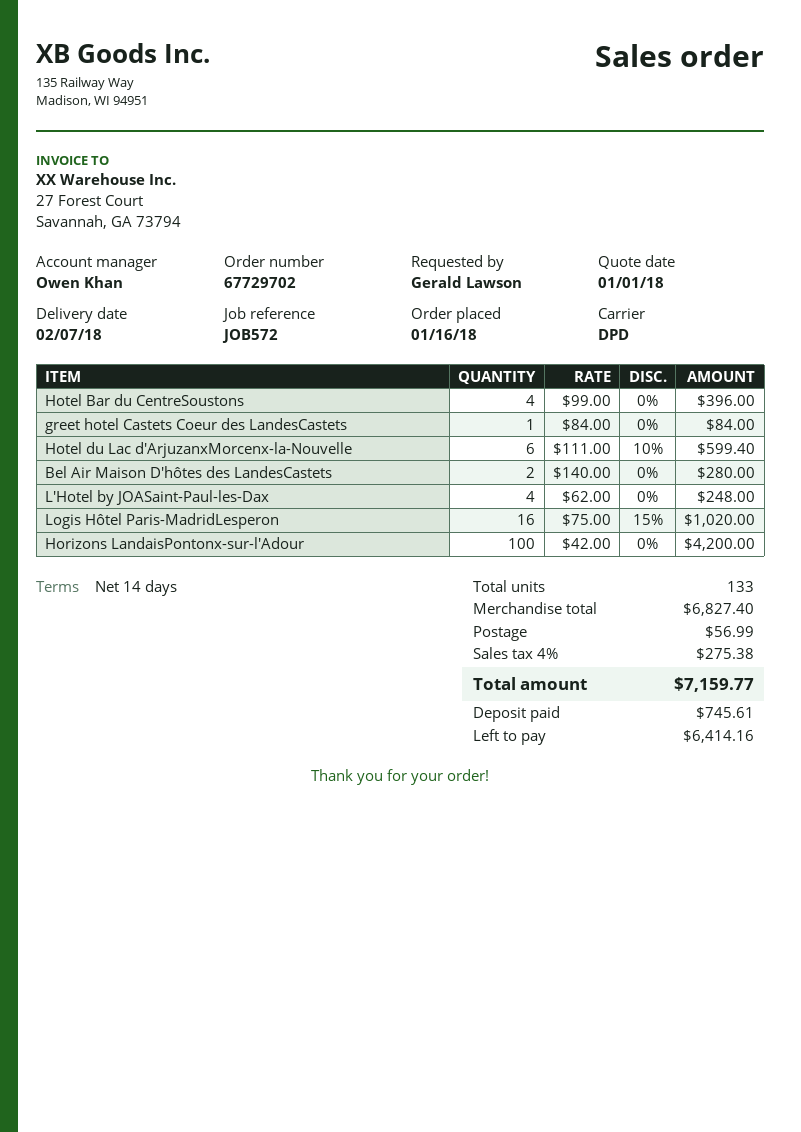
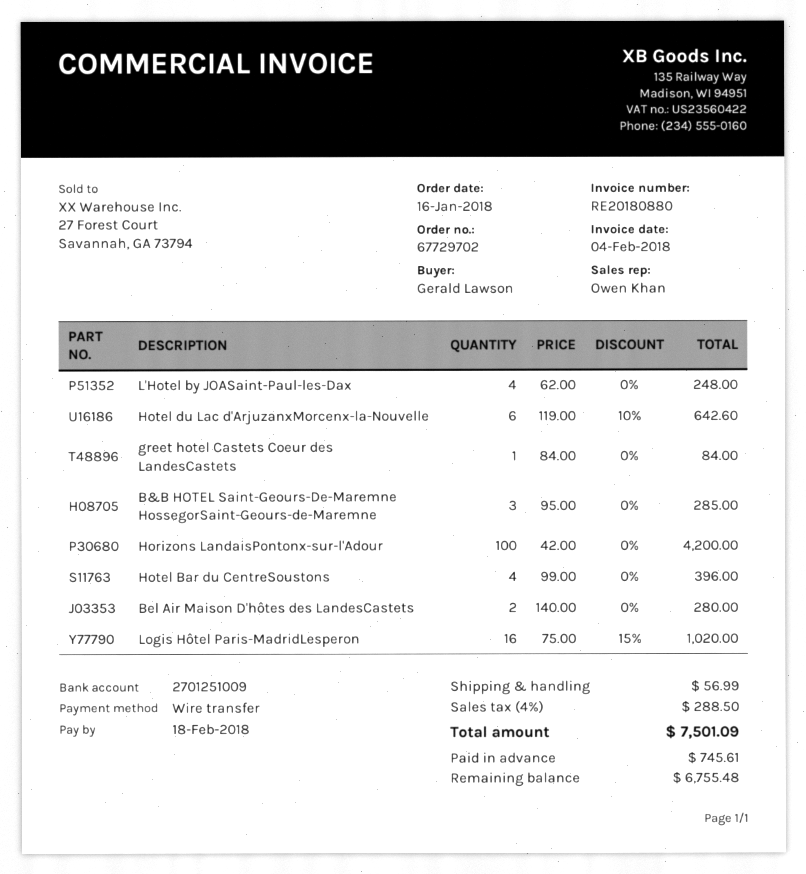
Hotel du Lac d'ArjuzanxMorcenx-la-Nouvelle: 6 x 111.00 - 10% = 599.40 -> 6 x 119.00 - 10% = 642.60
B&B HOTEL Saint-Geours-De-Maremne HossegorSaint-Geours-de-Maremne: none -> 3 x 95.00 = 285.00
tax: 4% = 275.38 -> 4% = 288.50
total: 7159.77 -> 7501.09
balance: 6414.16 -> 6755.48

